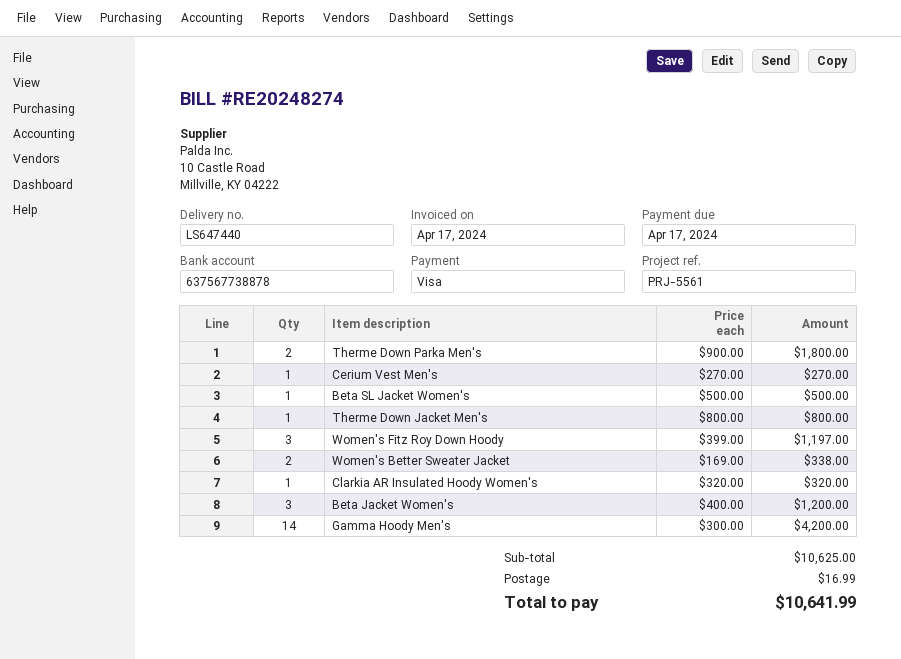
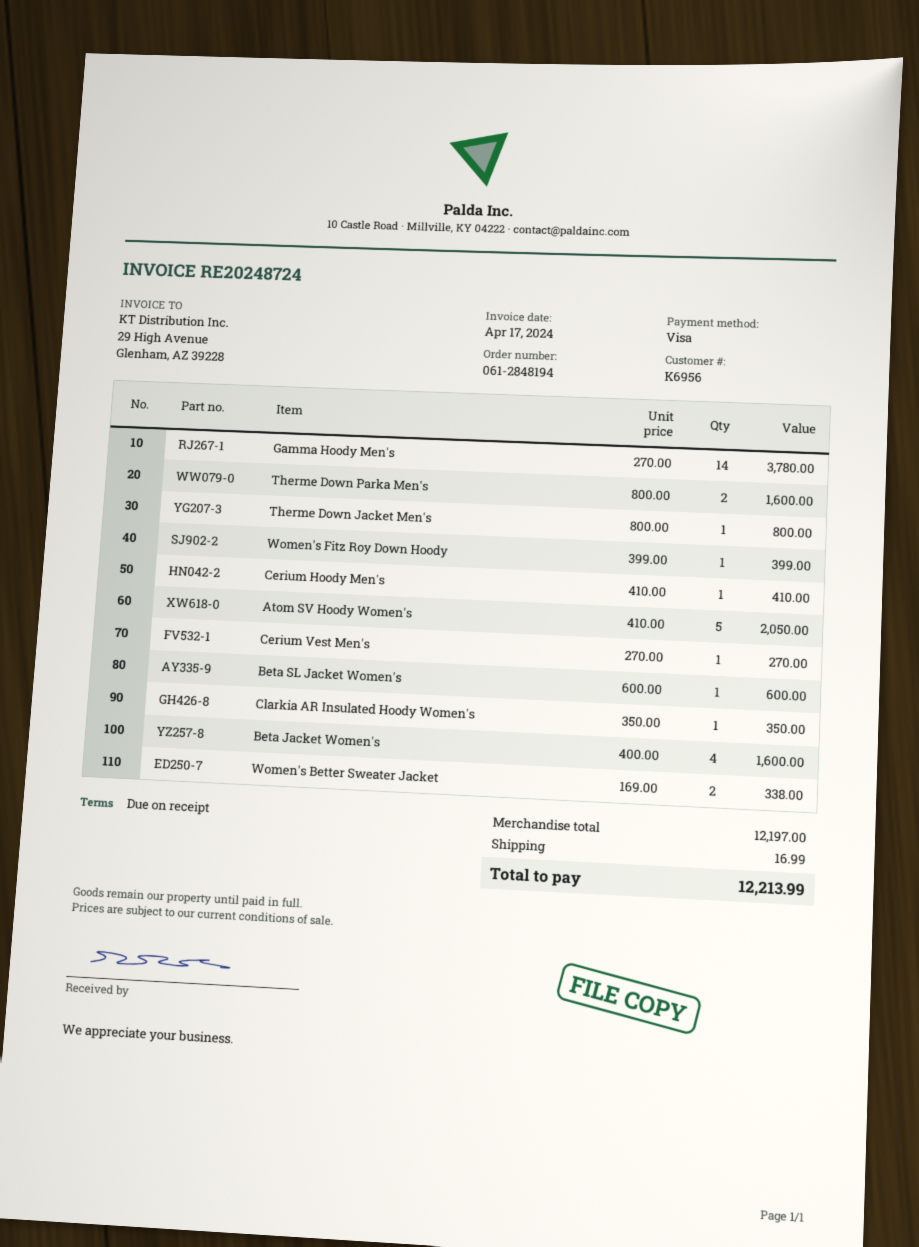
invoice number: RE20248274 -> RE20248724
Therme Down Parka Men's: 2 x 900.00 = 1800.00 -> 2 x 800.00 = 1600.00
Beta SL Jacket Women's: 1 x 500.00 = 500.00 -> 1 x 600.00 = 600.00
Women's Fitz Roy Down Hoody: 3 x 399.00 = 1197.00 -> 1 x 399.00 = 399.00
Clarkia AR Insulated Hoody Women's: 1 x 320.00 = 320.00 -> 1 x 350.00 = 350.00
Beta Jacket Women's: 3 x 400.00 = 1200.00 -> 4 x 400.00 = 1600.00
Gamma Hoody Men's: 14 x 300.00 = 4200.00 -> 14 x 270.00 = 3780.00
Cerium Hoody Men's: none -> 1 x 410.00 = 410.00
Atom SV Hoody Women's: none -> 5 x 410.00 = 2050.00
subtotal: 10625.00 -> 12197.00
total: 10641.99 -> 12213.99

